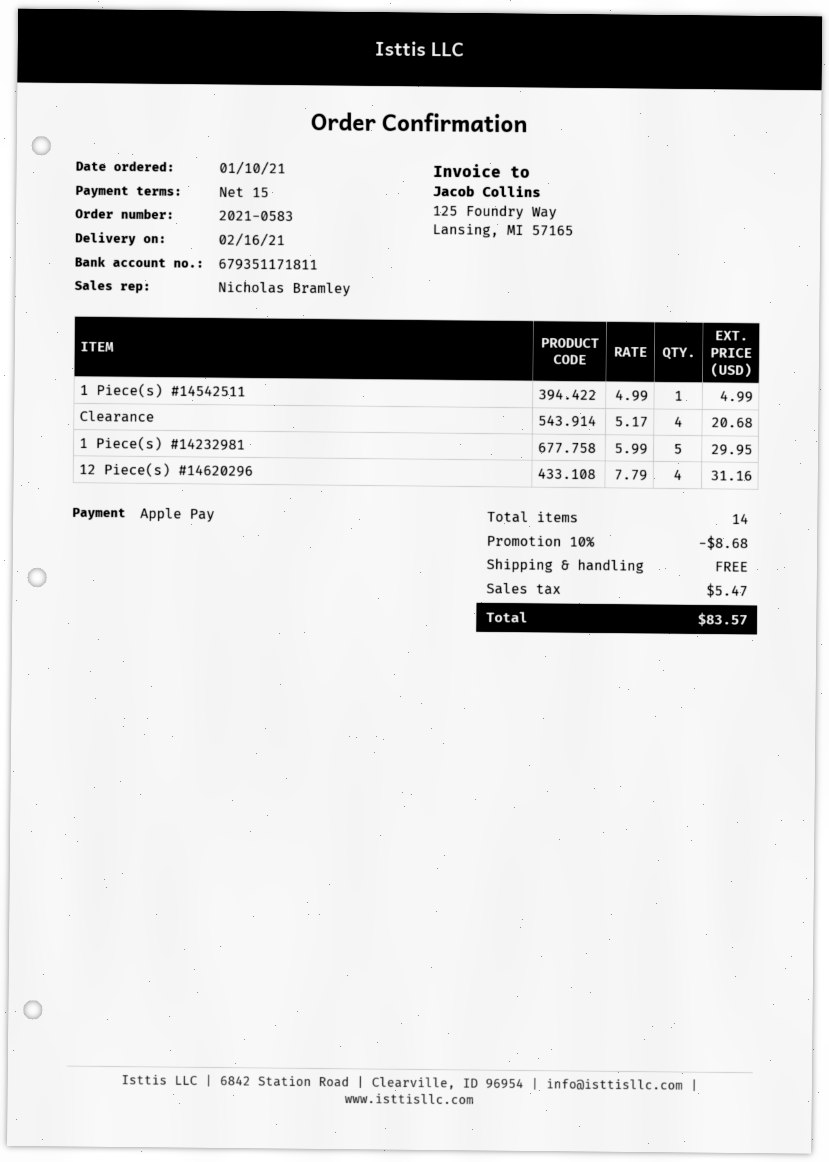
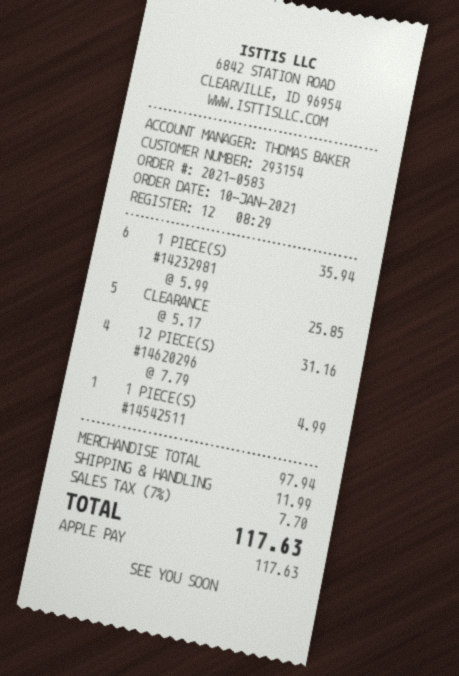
sales rep: Nicholas Bramley -> THOMAS BAKER
Clearance: 4 x 5.17 = 20.68 -> 5 x 5.17 = 25.85
1 Piece(s) #14232981: 5 x 5.99 = 29.95 -> 6 x 5.99 = 35.94
discount: 10% = 8.68 -> none
shipping: 0.00 -> 11.99
tax: 5.47 -> 7.70
total: 83.57 -> 117.63

